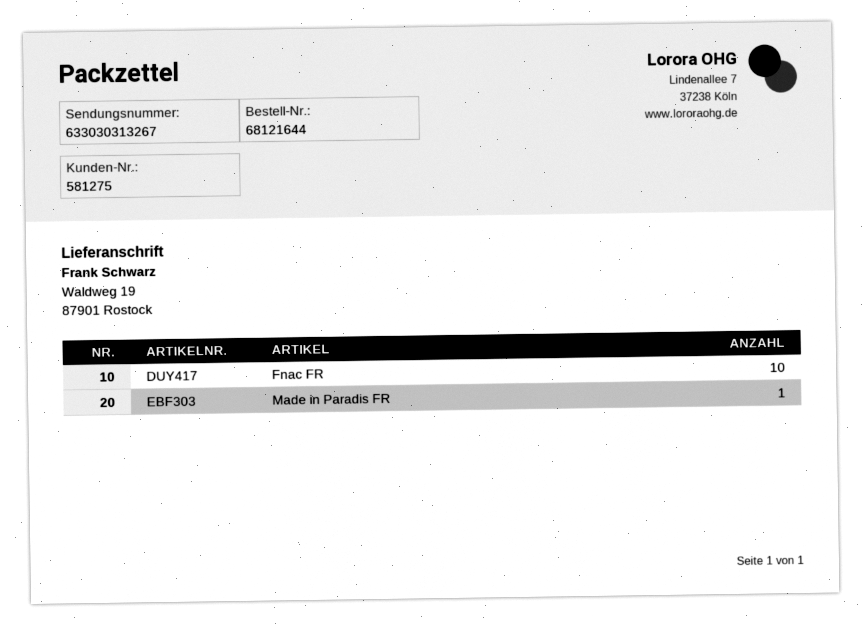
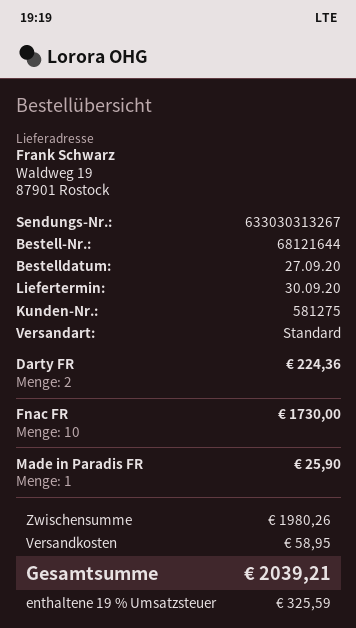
Darty FR: none -> 2

